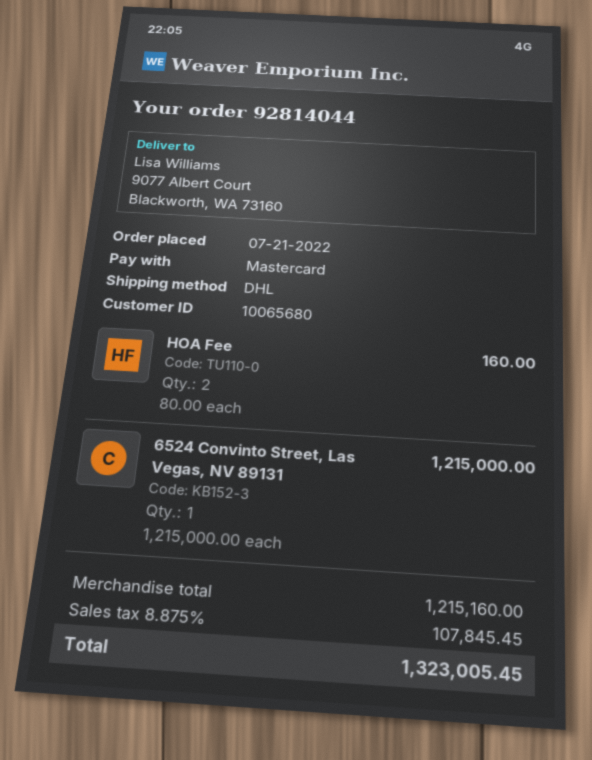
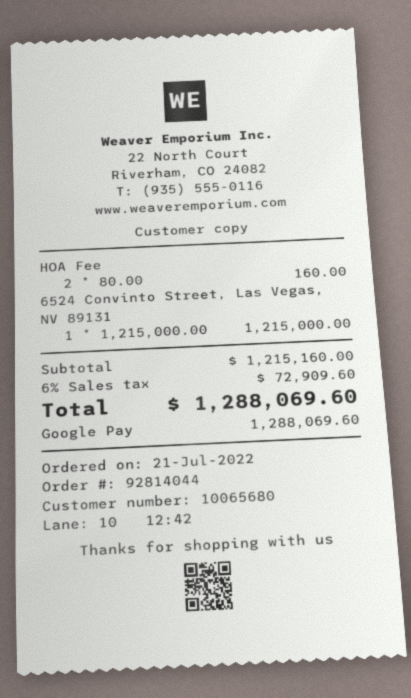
payment method: Mastercard -> Google Pay
tax: 8.875% = 107845.45 -> 6% = 72909.60
total: 1323005.45 -> 1288069.60

